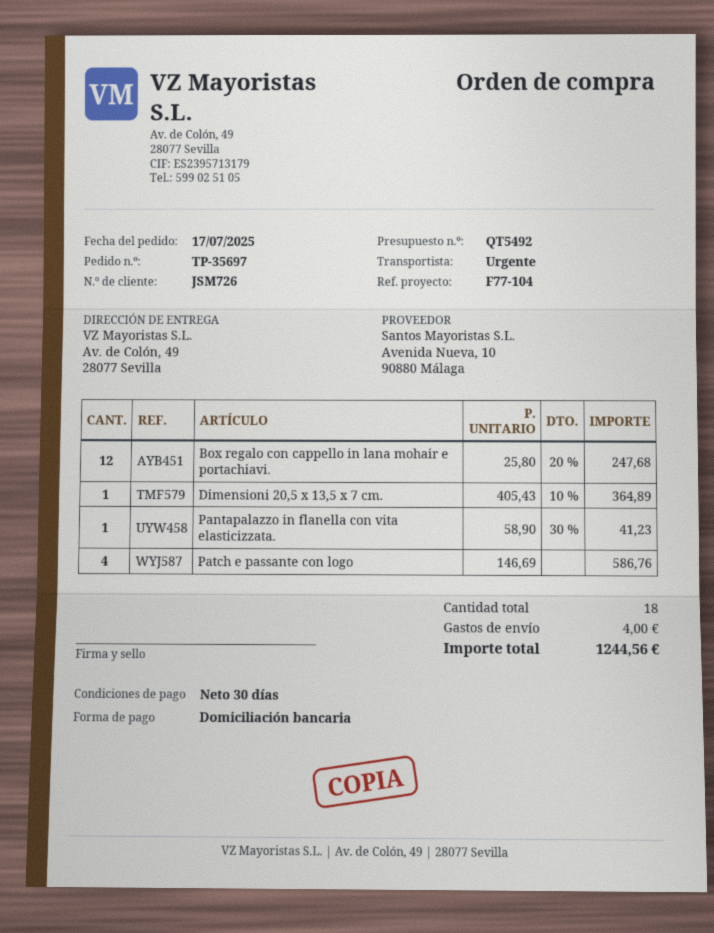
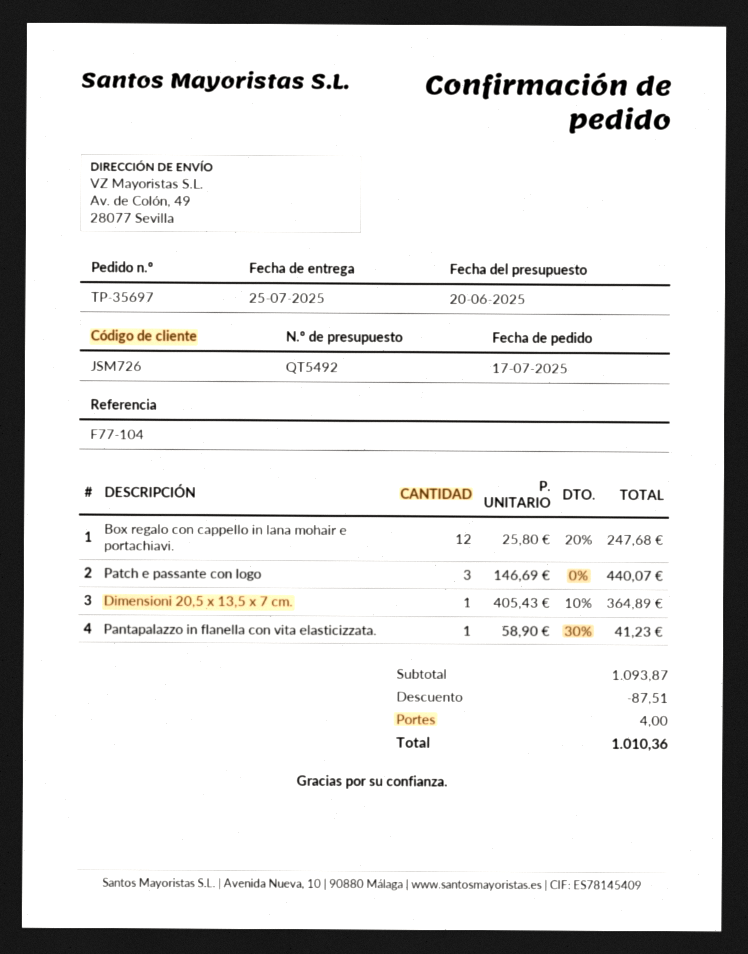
Patch e passante con logo: 4 x 146.69 = 586.76 -> 3 x 146.69 = 440.07
discount: none -> 87.51
total: 1244.56 -> 1010.36

